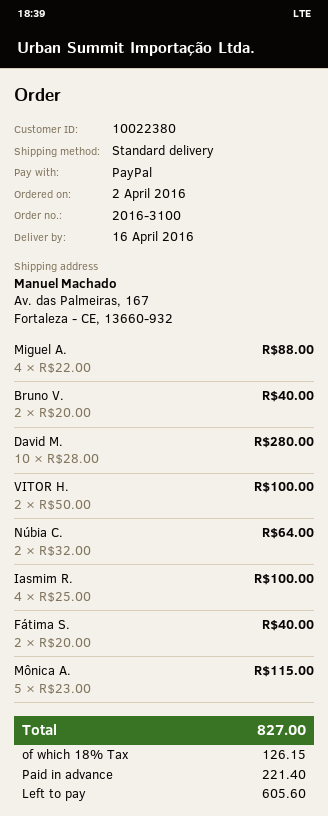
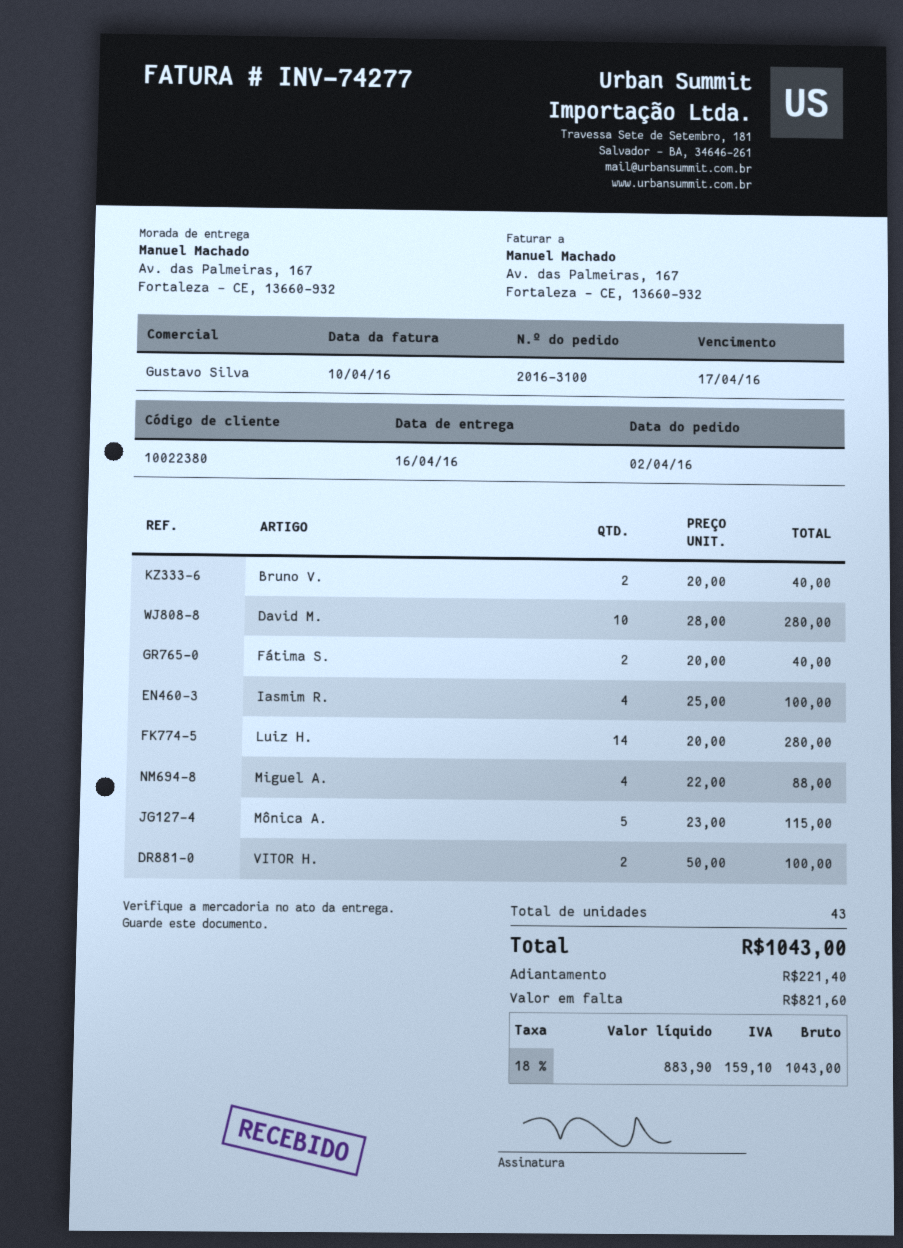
Núbia C.: 2 x 32.00 = 64.00 -> none
Luiz H.: none -> 14 x 20.00 = 280.00
tax: 18% = 126.15 -> 18% = 159.10
total: 827.00 -> 1043.00
balance: 605.60 -> 821.60

